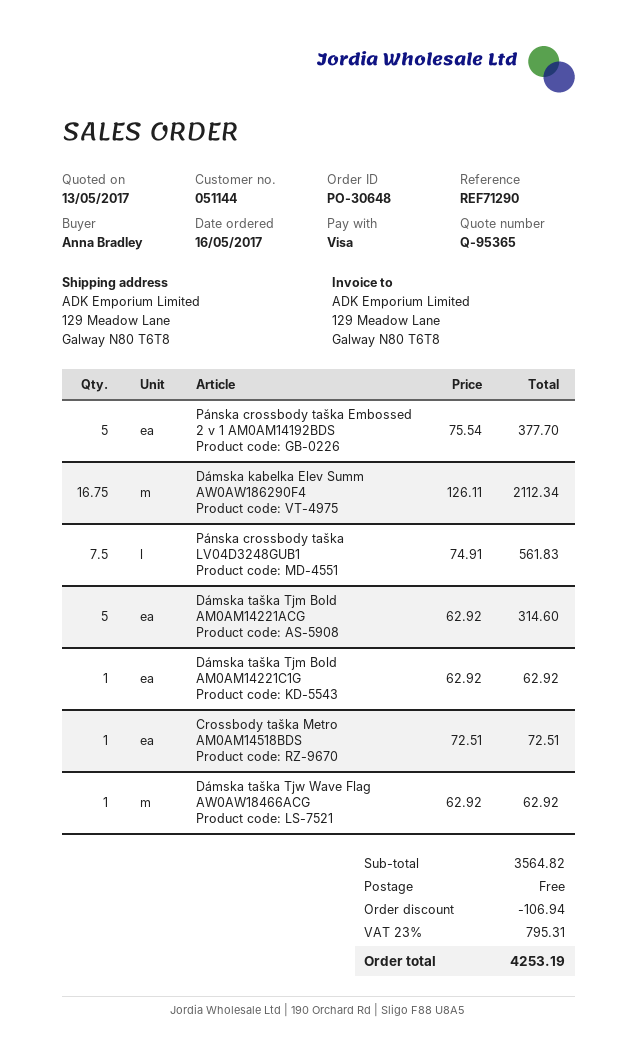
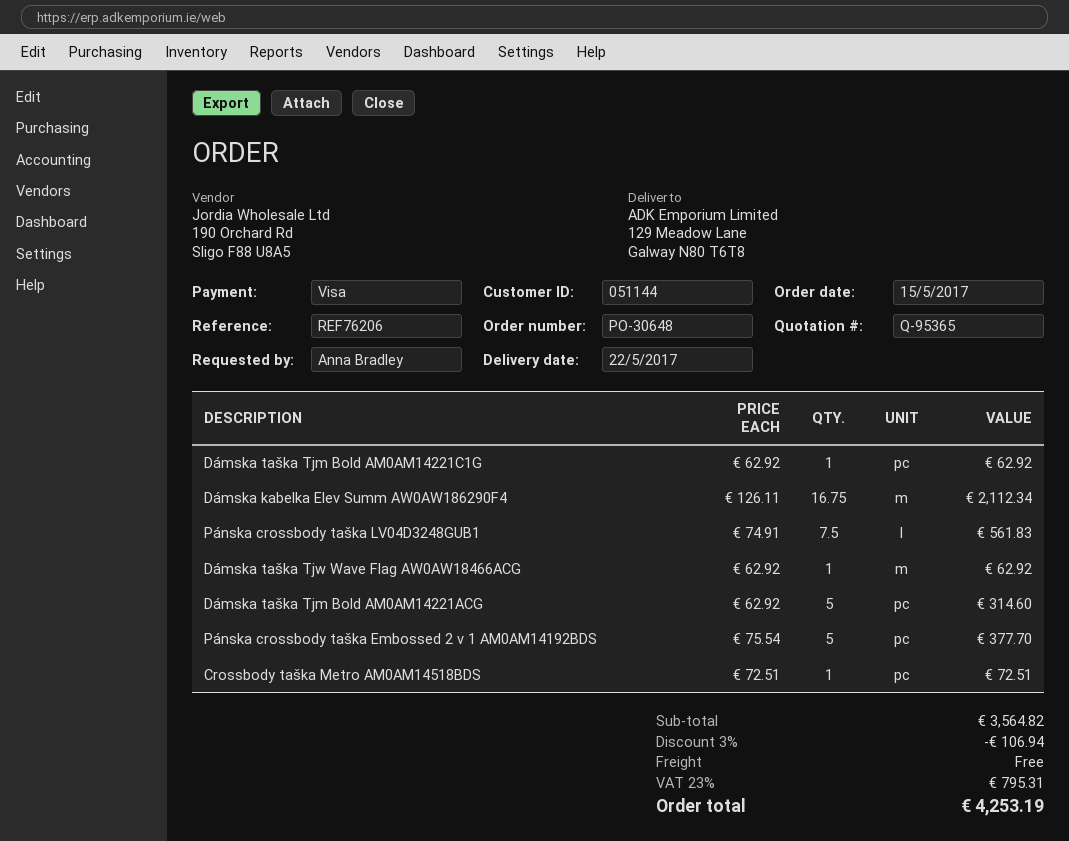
order date: 2017-05-16 -> 2017-05-15
reference: REF71290 -> REF76206

